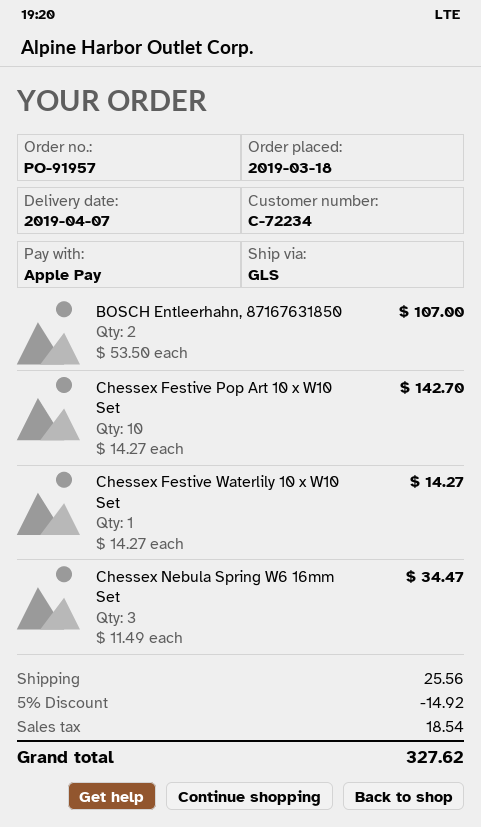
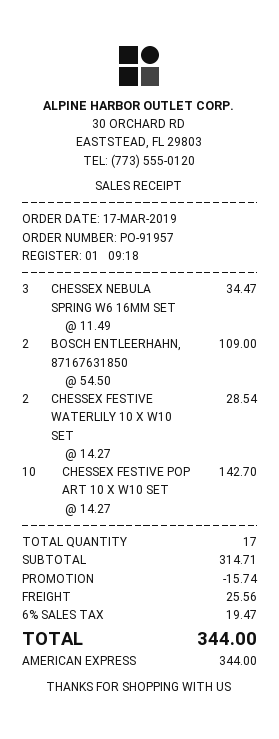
order date: 2019-03-18 -> 2019-03-17
payment method: Apple Pay -> American Express
BOSCH Entleerhahn, 87167631850: 2 x 53.50 = 107.00 -> 2 x 54.50 = 109.00
Chessex Festive Waterlily 10 x W10 Set: 1 x 14.27 = 14.27 -> 2 x 14.27 = 28.54
discount: 14.92 -> 15.74
tax: 18.54 -> 19.47
total: 327.62 -> 344.00

